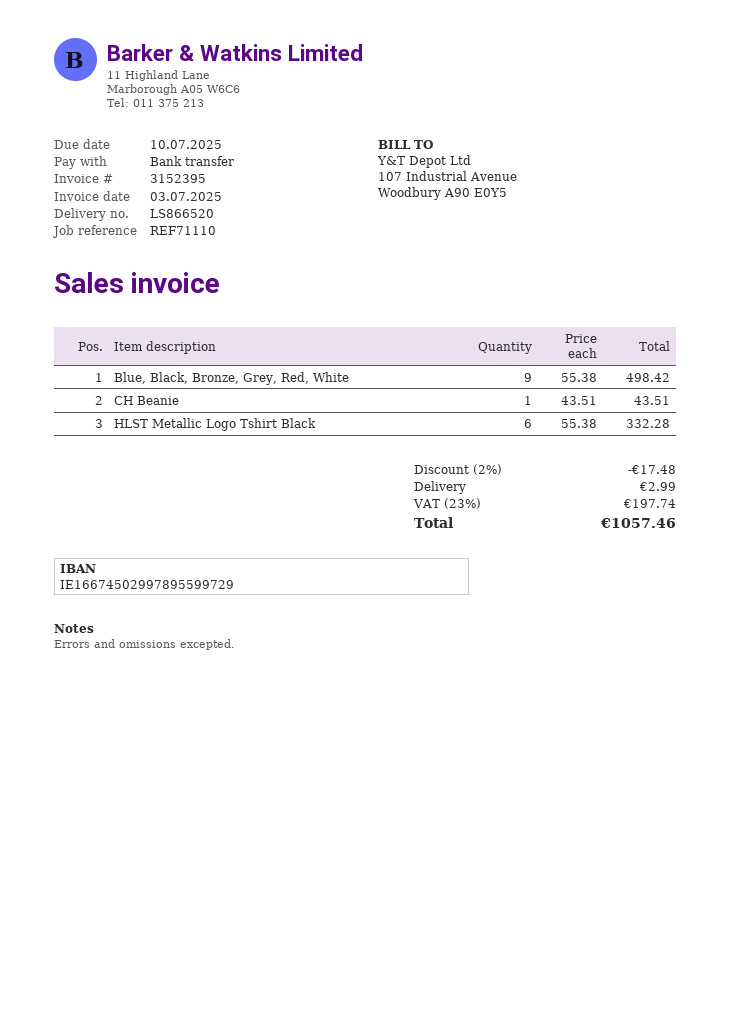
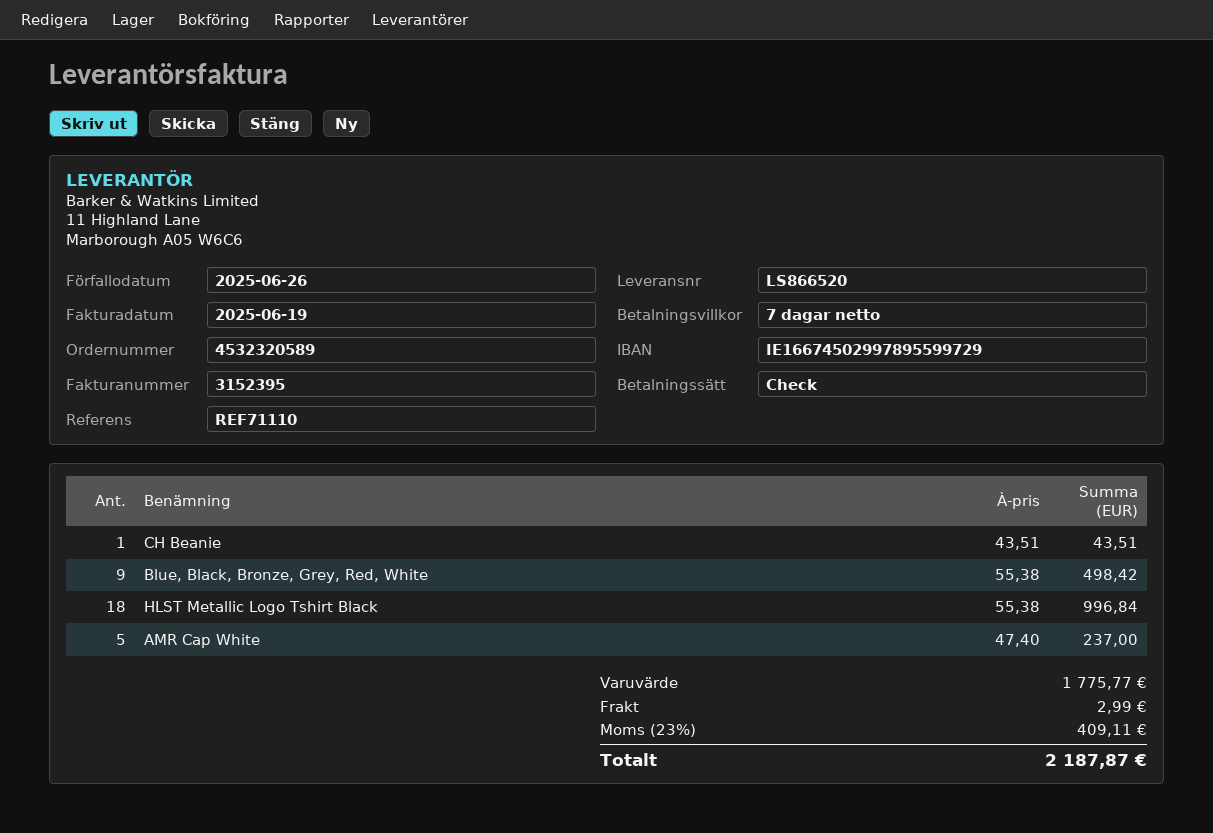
invoice date: 2025-07-03 -> 2025-06-19
due date: 2025-07-10 -> 2025-06-26
payment method: bank transfer -> cheque
HLST Metallic Logo Tshirt Black: 6 x 55.38 = 332.28 -> 18 x 55.38 = 996.84
AMR Cap White: none -> 5 x 47.40 = 237.00
discount: 2% = 17.48 -> none
tax: 23% = 197.74 -> 23% = 409.11
total: 1057.46 -> 2187.87

